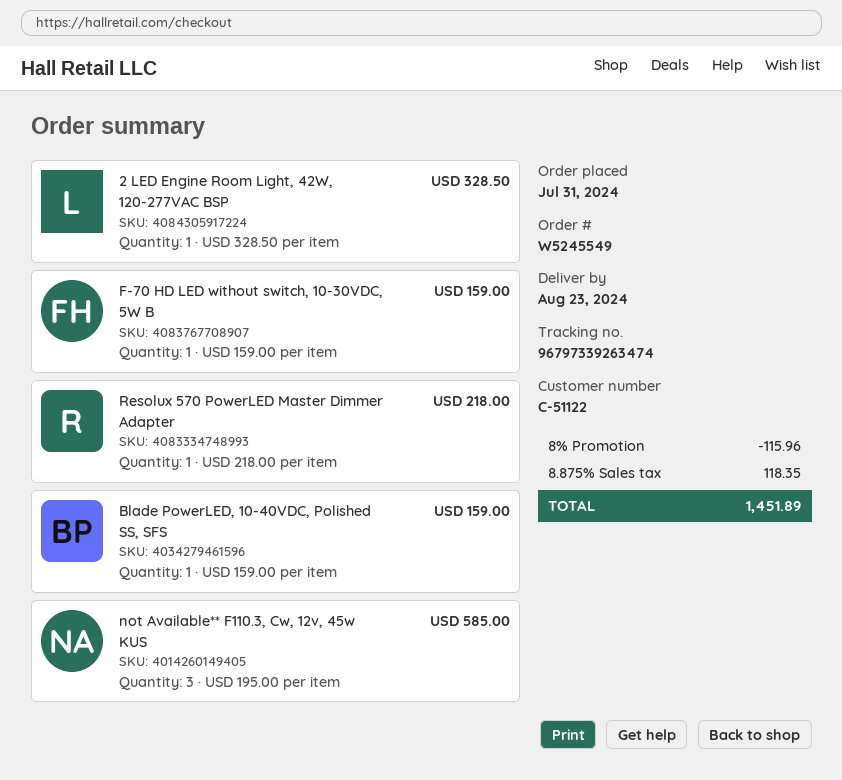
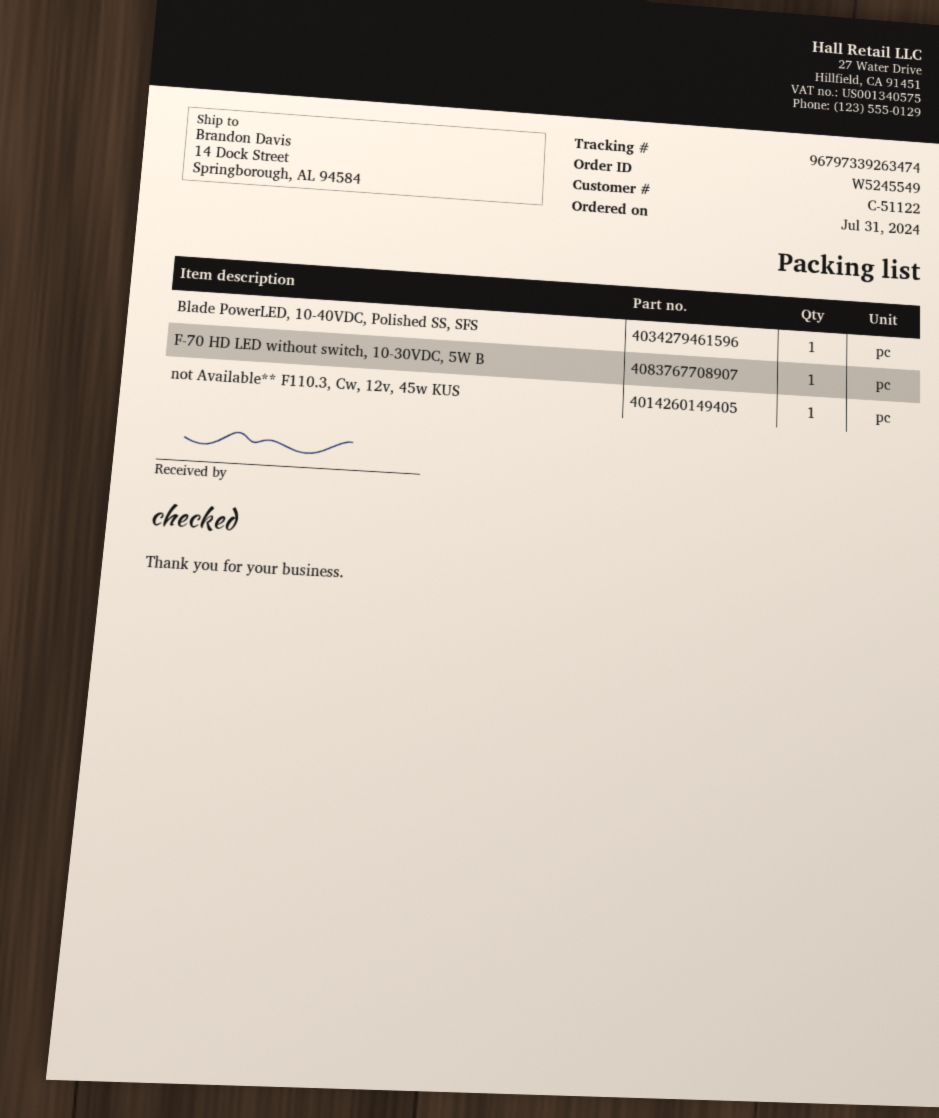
2 LED Engine Room Light, 42W, 120-277VAC BSP: 1 -> none
Resolux 570 PowerLED Master Dimmer Adapter: 1 -> none
not Available** F110.3, Cw, 12v, 45w KUS: 3 -> 1

